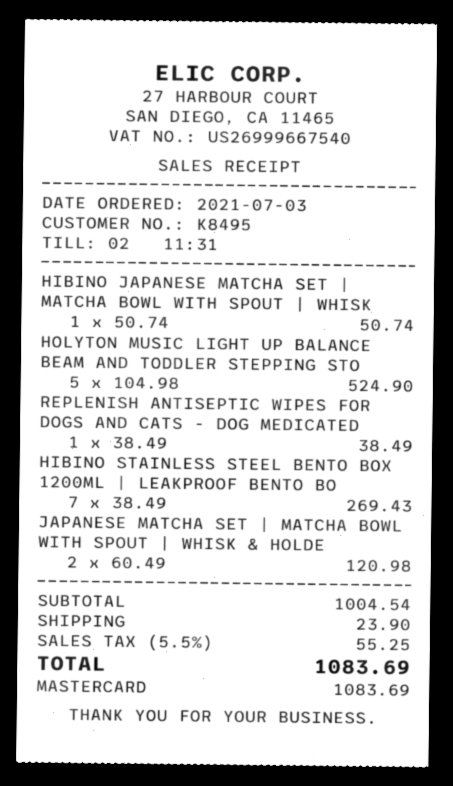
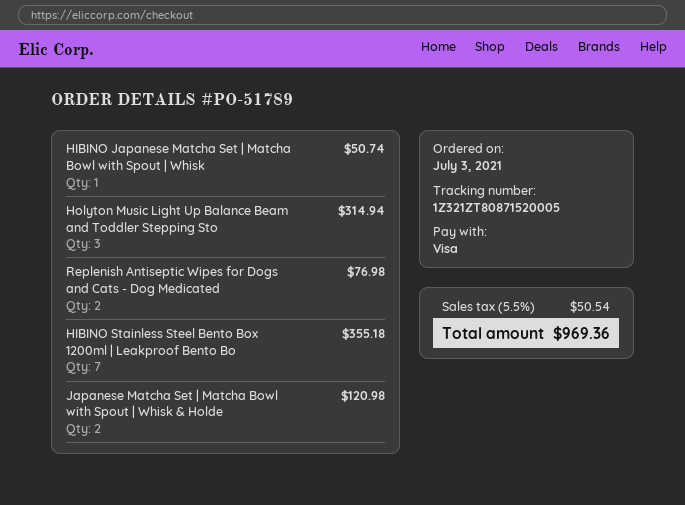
payment method: Mastercard -> Visa
HOLYTON MUSIC LIGHT UP BALANCE BEAM AND TODDLER STEPPING STO: 5 for 524.90 -> 3 for 314.94
REPLENISH ANTISEPTIC WIPES FOR DOGS AND CATS - DOG MEDICATED: 1 for 38.49 -> 2 for 76.98
HIBINO STAINLESS STEEL BENTO BOX 1200ML | LEAKPROOF BENTO BO: 7 for 269.43 -> 7 for 355.18
shipping: 23.90 -> none
tax: 5.5% = 55.25 -> 5.5% = 50.54
total: 1083.69 -> 969.36

